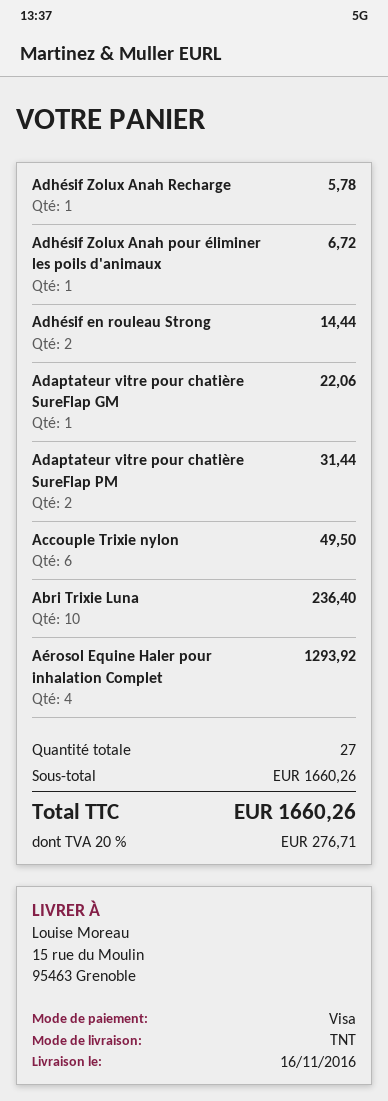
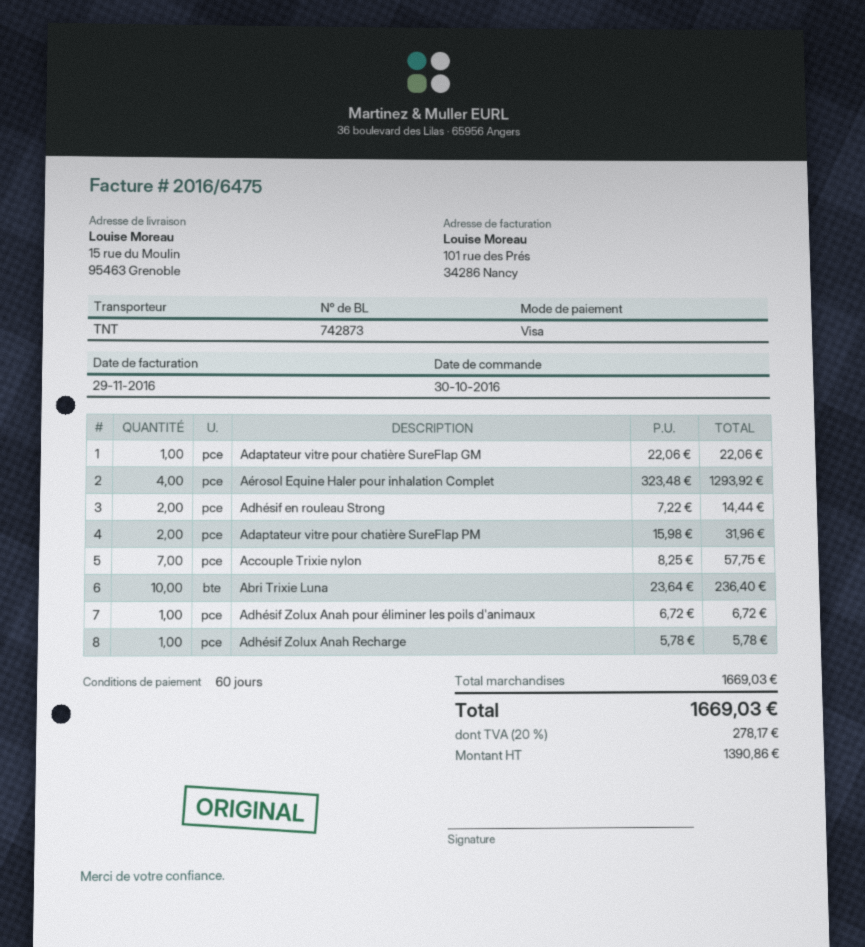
Adaptateur vitre pour chatière SureFlap PM: 2 for 31.44 -> 2 for 31.96
Accouple Trixie nylon: 6 for 49.50 -> 7 for 57.75
subtotal: 1660.26 -> 1669.03
tax: 20% = 276.71 -> 20% = 278.17
total: 1660.26 -> 1669.03

